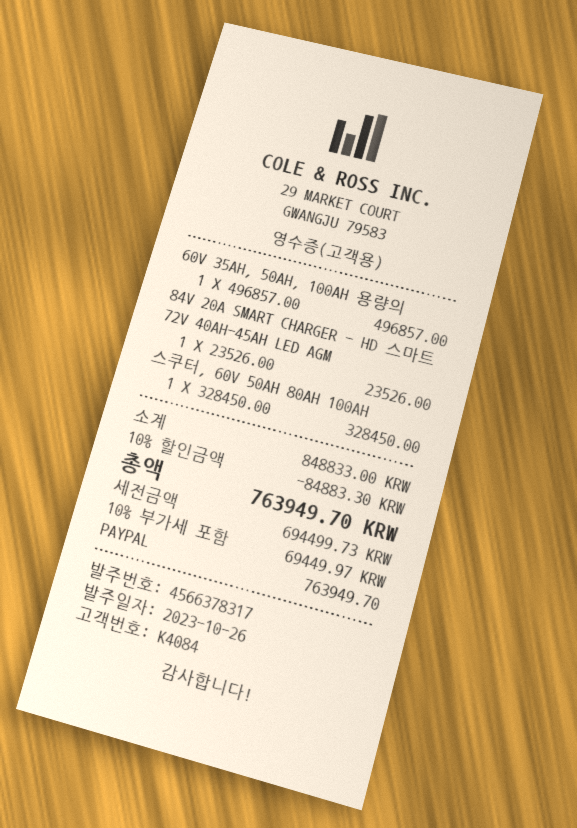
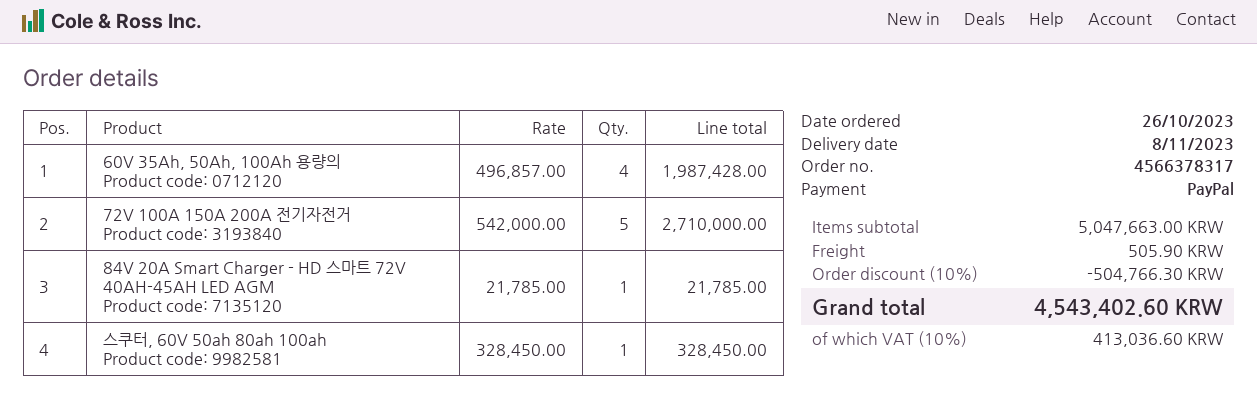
60V 35AH, 50AH, 100AH 용량의: 1 x 496857.00 = 496857.00 -> 4 x 496857.00 = 1987428.00
84V 20A SMART CHARGER - HD 스마트 72V 40AH-45AH LED AGM: 1 x 23526.00 = 23526.00 -> 1 x 21785.00 = 21785.00
72V 100A 150A 200A 전기자전거: none -> 5 x 542000.00 = 2710000.00
subtotal: 848833.00 -> 5047663.00
discount: 10% = 84883.30 -> 10% = 504766.30
shipping: none -> 505.90
tax: 10% = 69449.97 -> 10% = 413036.60
total: 763949.70 -> 4543402.60

